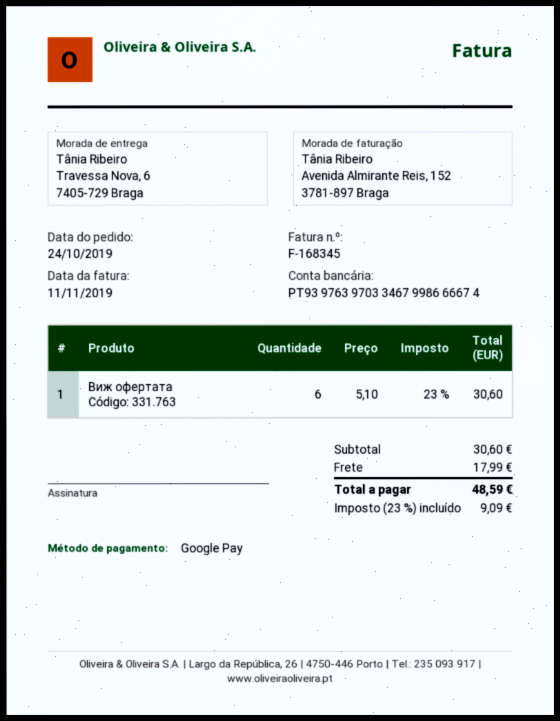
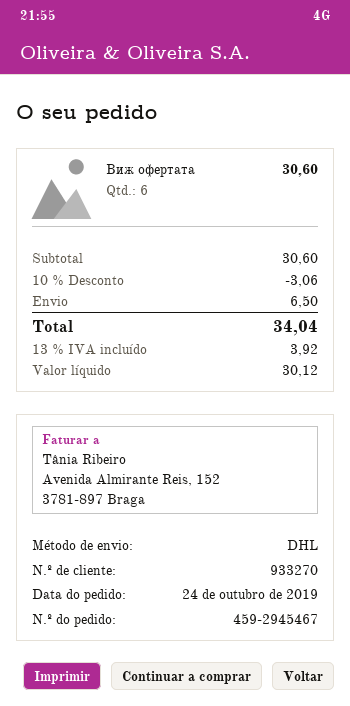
discount: none -> 10% = 3.06
shipping: 17.99 -> 6.50
tax: 23% = 9.09 -> 13% = 3.92
total: 48.59 -> 34.04

